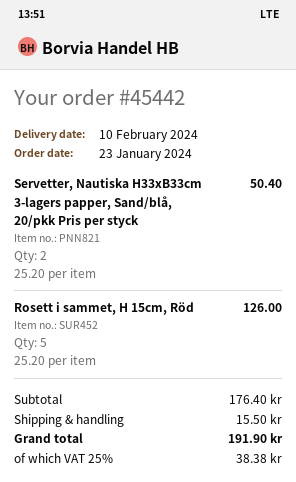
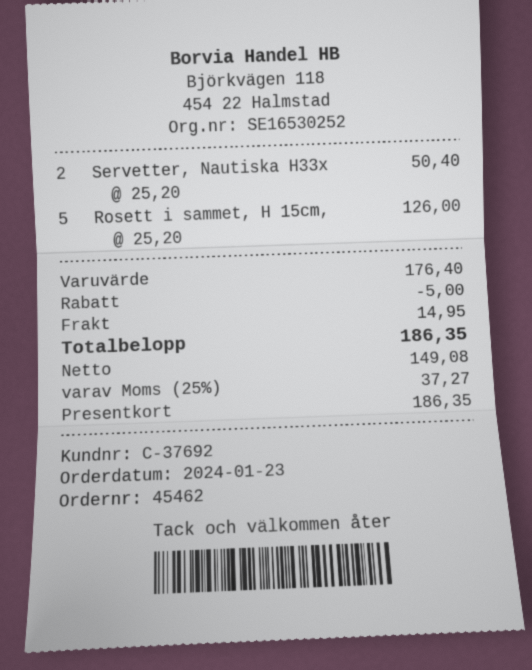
order number: 45442 -> 45462
discount: none -> 5.00
shipping: 15.50 -> 14.95
tax: 25% = 38.38 -> 25% = 37.27
total: 191.90 -> 186.35

